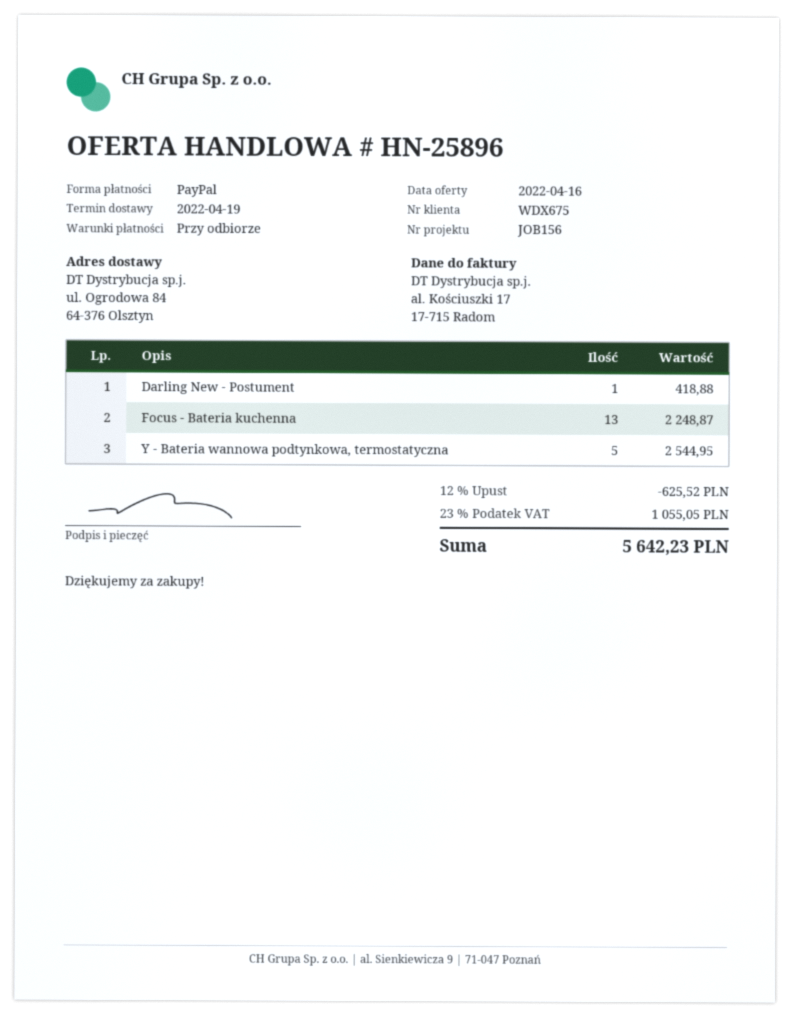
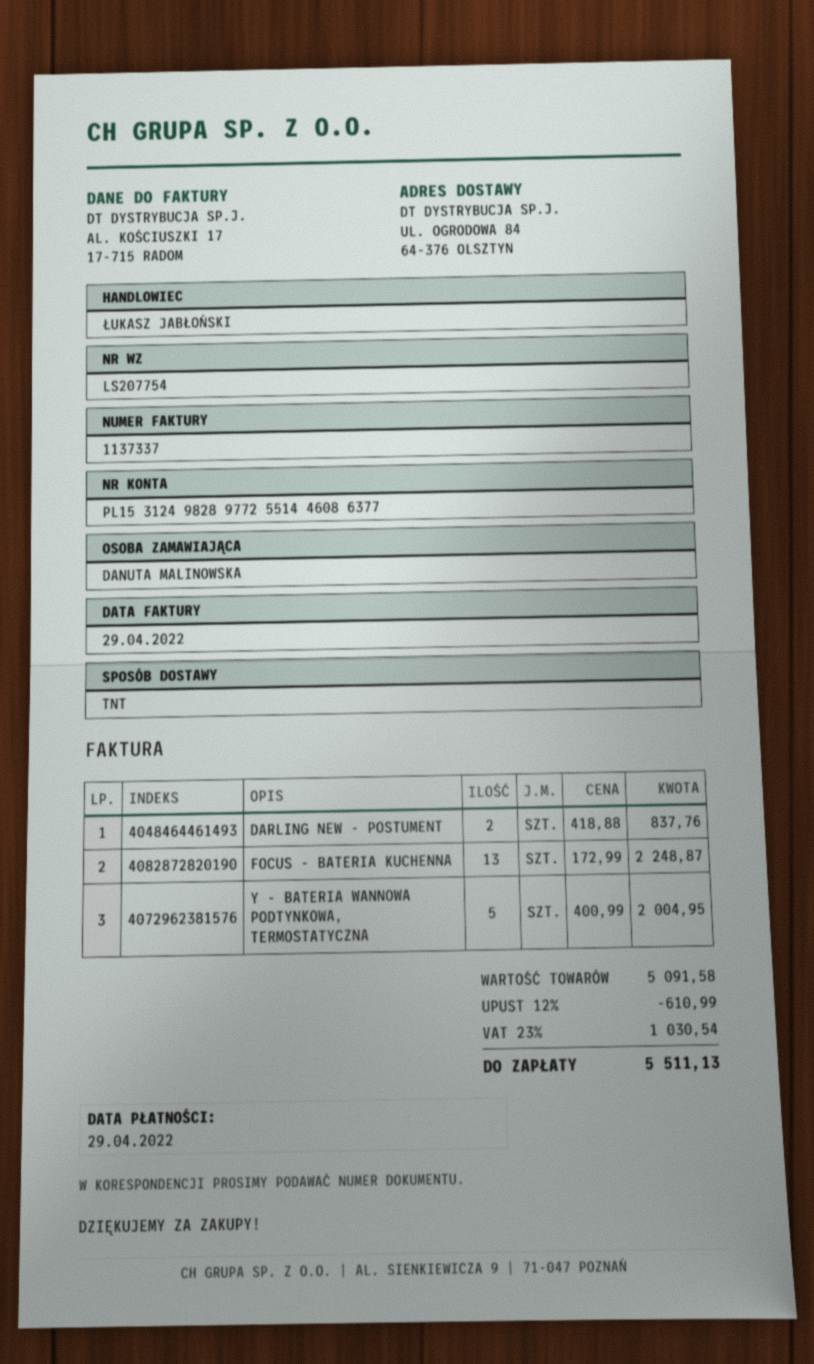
Darling New - Postument: 1 for 418.88 -> 2 for 837.76
Y - Bateria wannowa podtynkowa, termostatyczna: 5 for 2544.95 -> 5 for 2004.95
discount: 12% = 625.52 -> 12% = 610.99
tax: 23% = 1055.05 -> 23% = 1030.54
total: 5642.23 -> 5511.13

